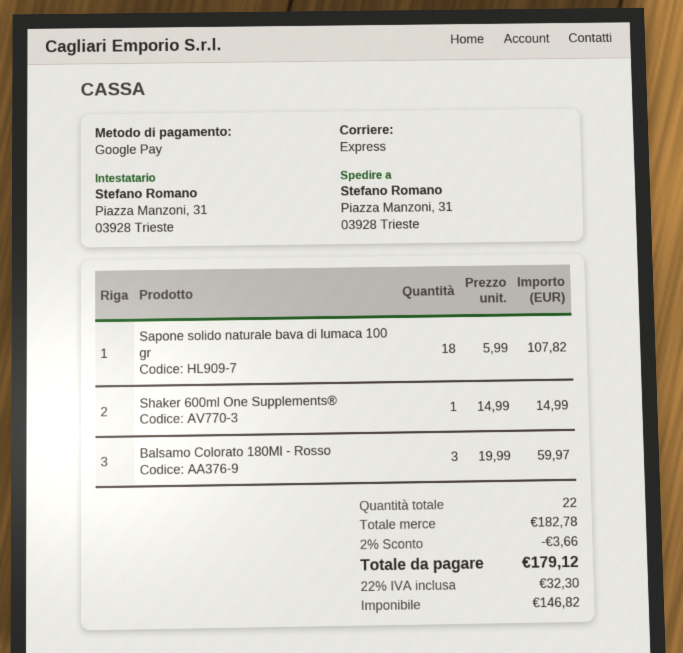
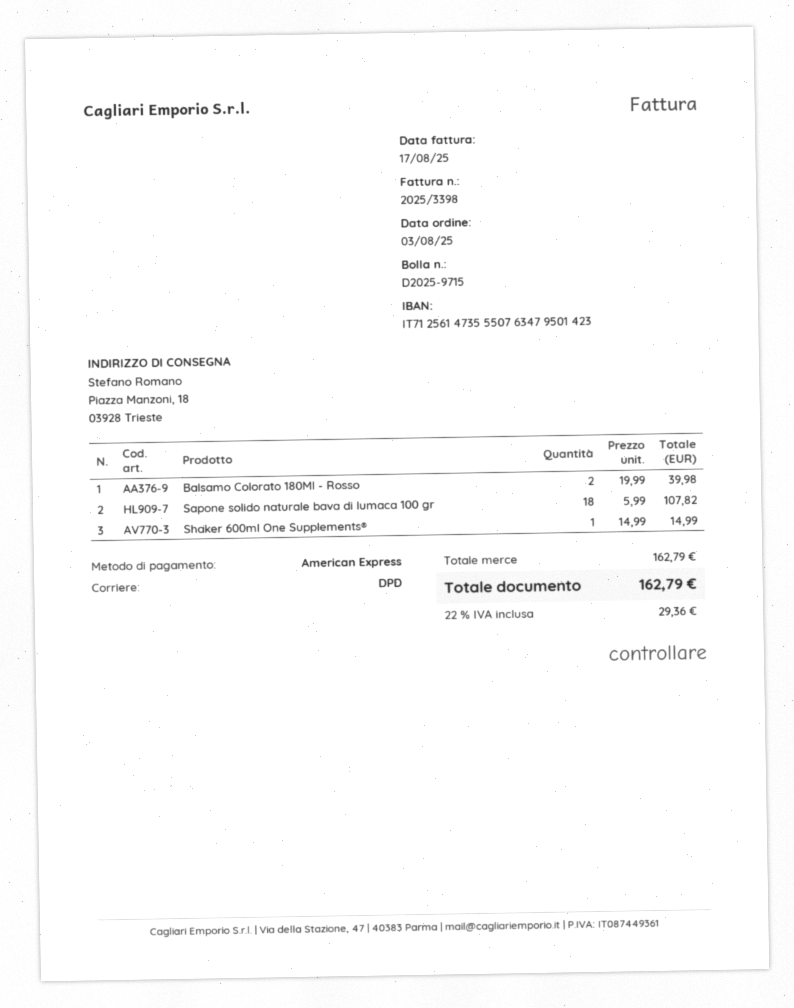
payment method: Google Pay -> American Express
shipping method: express -> DPD
ship to: Piazza Manzoni, 31, 03928 Trieste -> Piazza Manzoni, 18, 03928 Trieste
Balsamo Colorato 180Ml - Rosso: 3 x 19.99 = 59.97 -> 2 x 19.99 = 39.98
subtotal: 182.78 -> 162.79
discount: 2% = 3.66 -> none
tax: 22% = 32.30 -> 22% = 29.36
total: 179.12 -> 162.79

